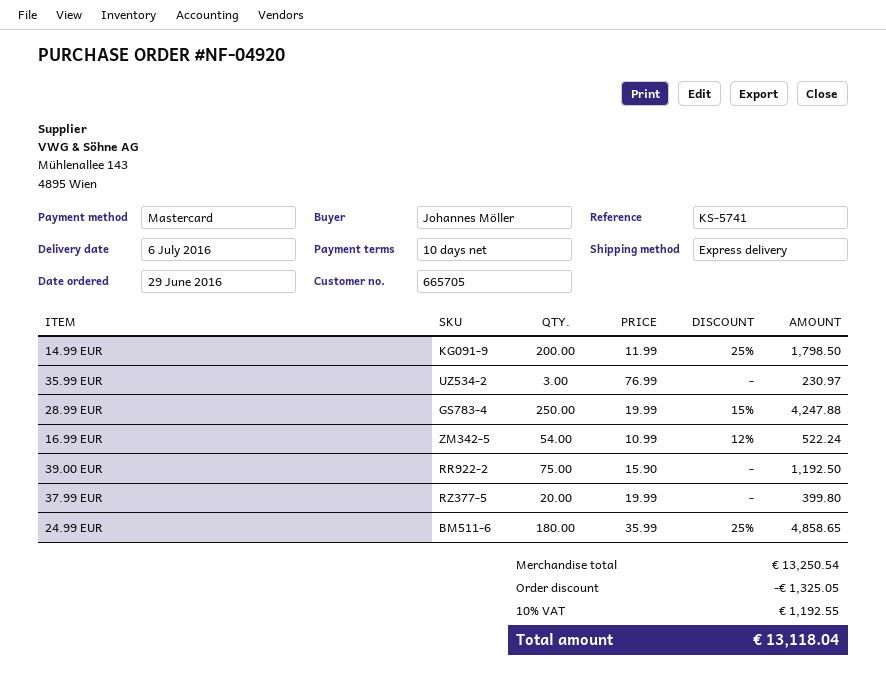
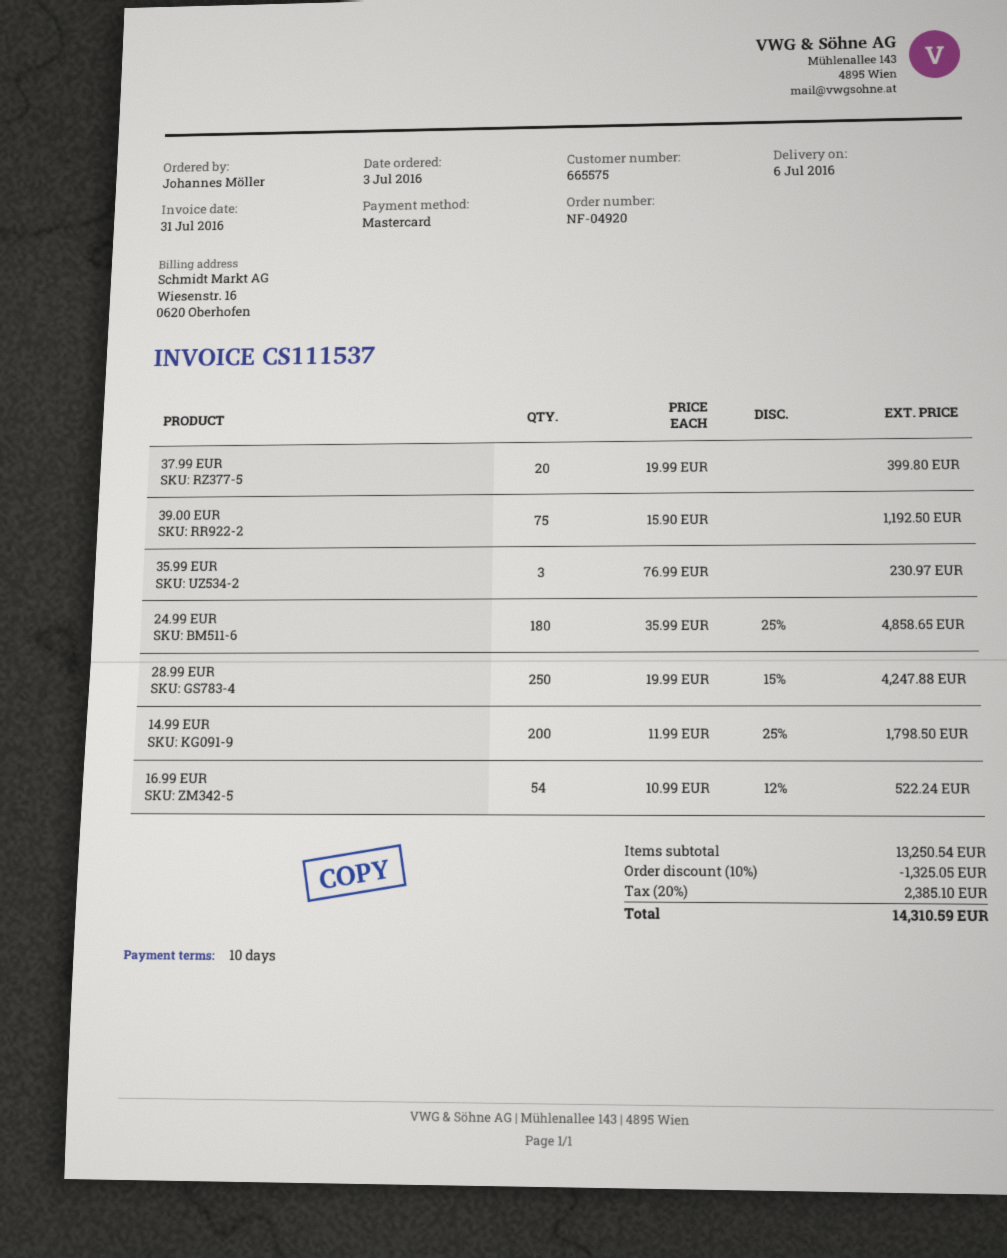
order date: 2016-06-29 -> 2016-07-03
customer number: 665705 -> 665575
tax: 10% = 1192.55 -> 20% = 2385.10
total: 13118.04 -> 14310.59

